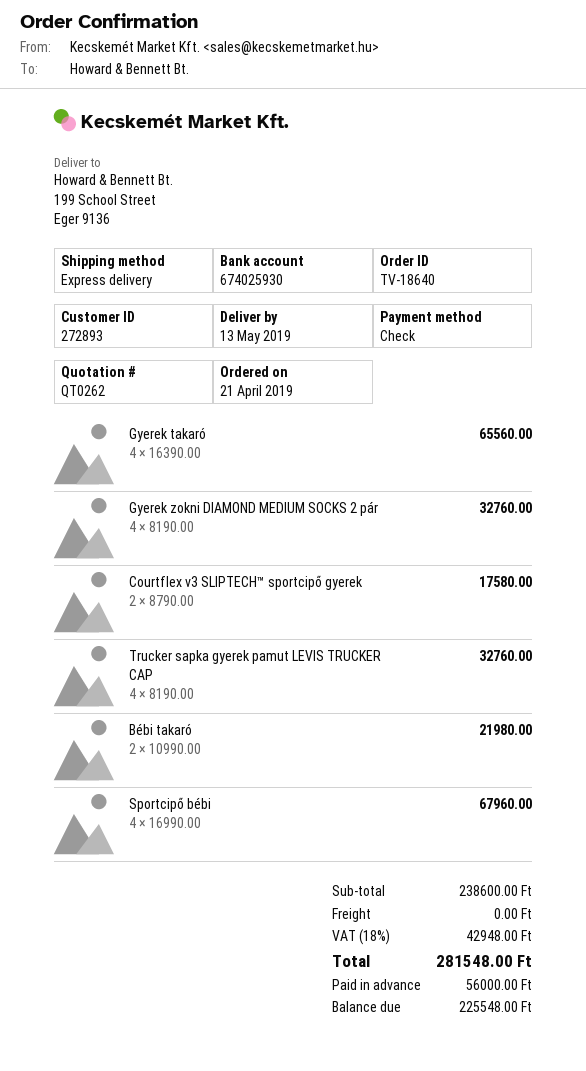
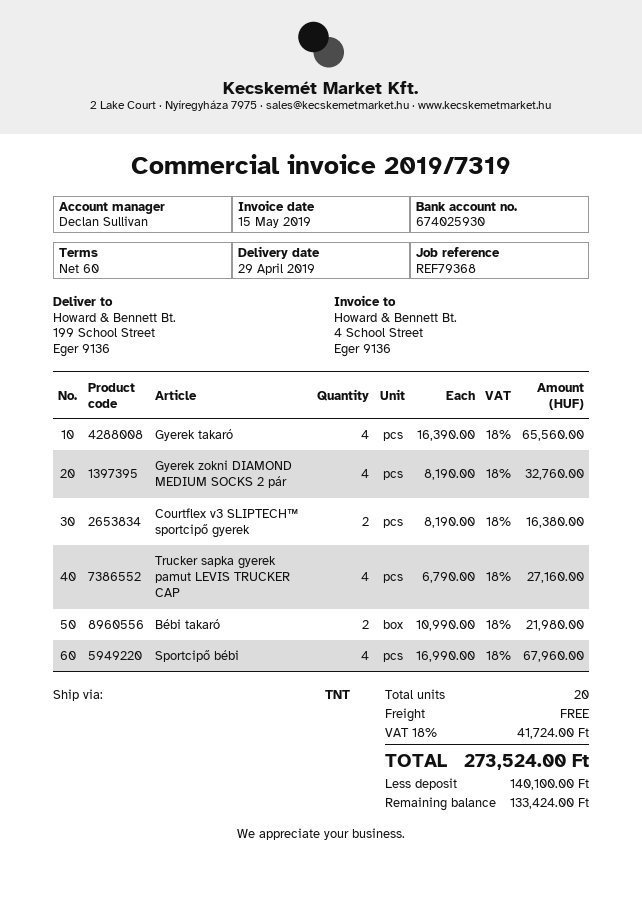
delivery date: 2019-05-13 -> 2019-04-29
shipping method: express -> TNT
Courtflex v3 SLIPTECH™ sportcipő gyerek: 2 x 8790.00 = 17580.00 -> 2 x 8190.00 = 16380.00
Trucker sapka gyerek pamut LEVIS TRUCKER CAP: 4 x 8190.00 = 32760.00 -> 4 x 6790.00 = 27160.00
tax: 18% = 42948.00 -> 18% = 41724.00
total: 281548.00 -> 273524.00
deposit: 56000.00 -> 140100.00
balance: 225548.00 -> 133424.00

